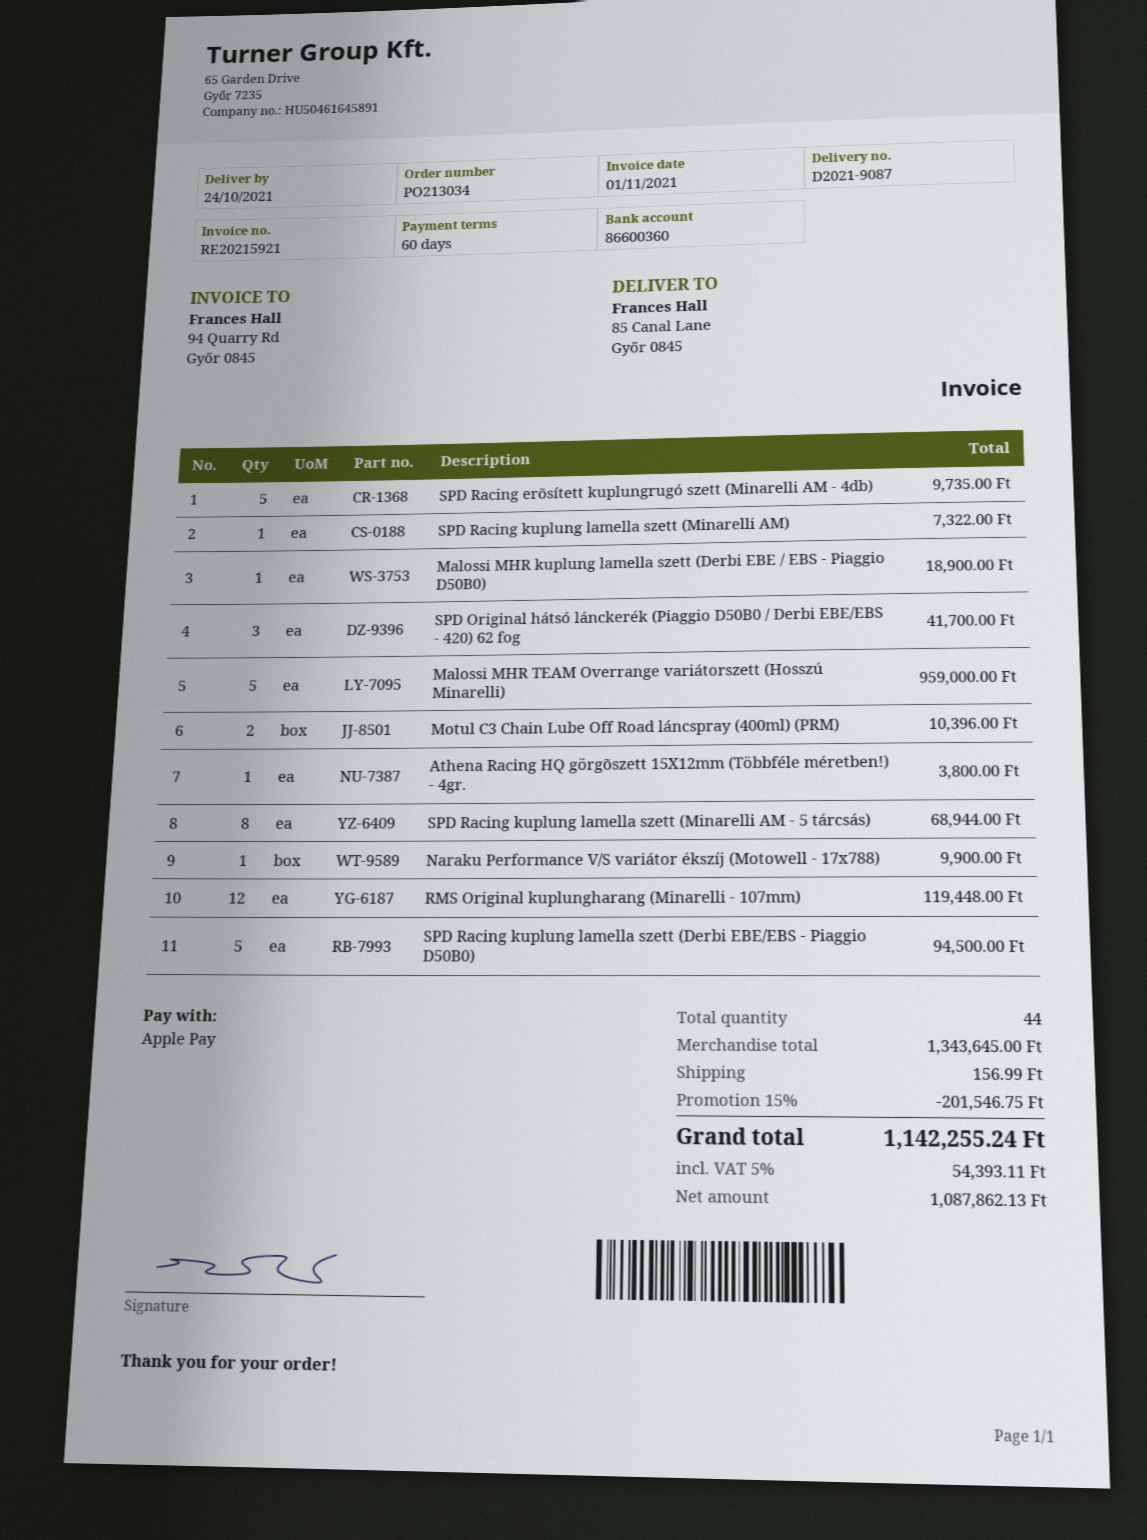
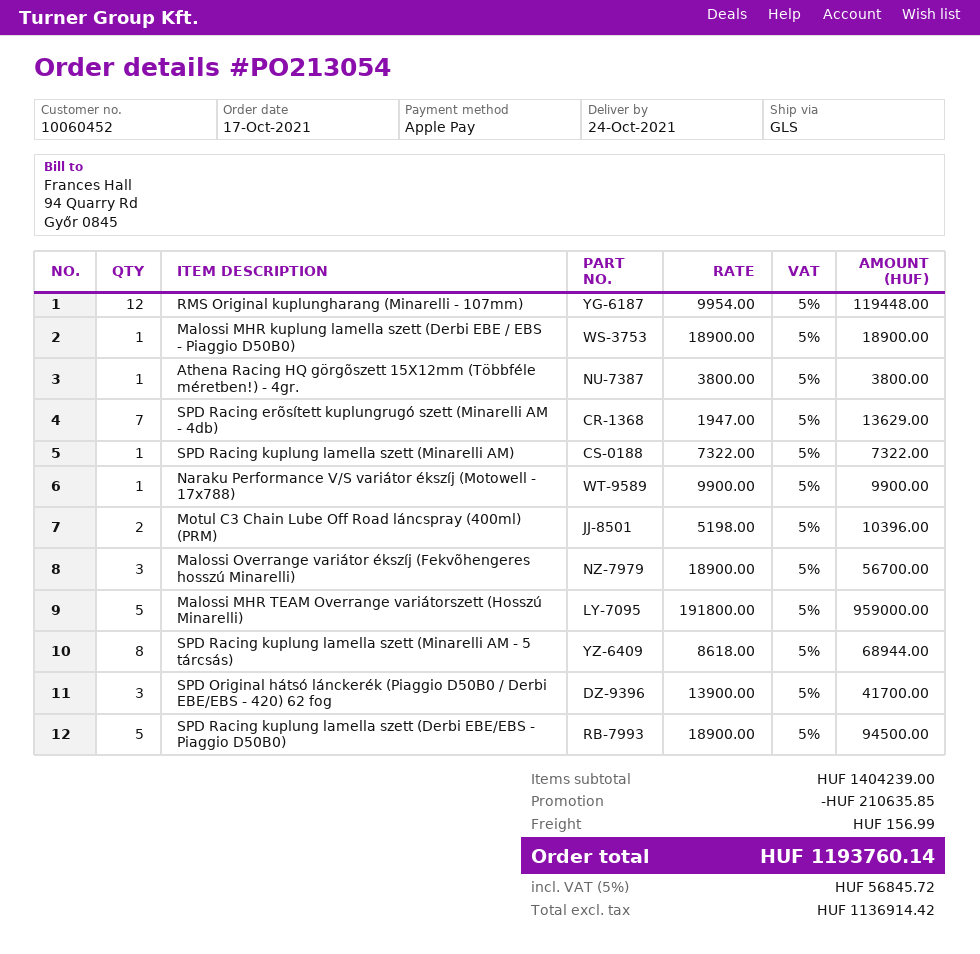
order number: PO213034 -> PO213054
SPD Racing erõsített kuplungrugó szett (Minarelli AM - 4db): 5 for 9735.00 -> 7 for 13629.00
Malossi Overrange variátor ékszíj (Fekvõhengeres hosszú Minarelli): none -> 3 for 56700.00
subtotal: 1343645.00 -> 1404239.00
discount: 201546.75 -> 210635.85
net: 1087862.13 -> 1136914.42
tax: 5% = 54393.11 -> 5% = 56845.72
total: 1142255.24 -> 1193760.14

